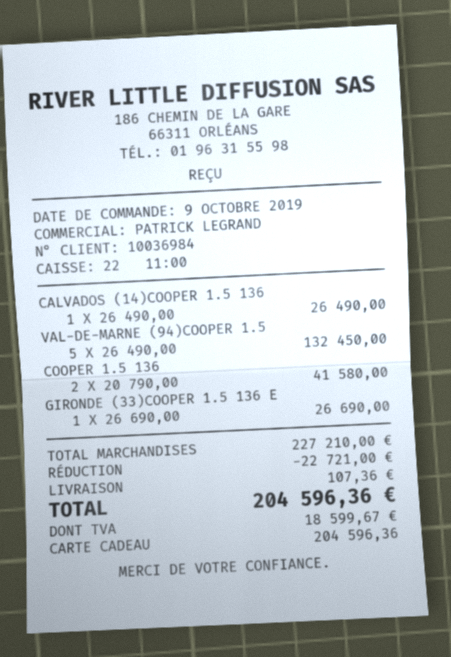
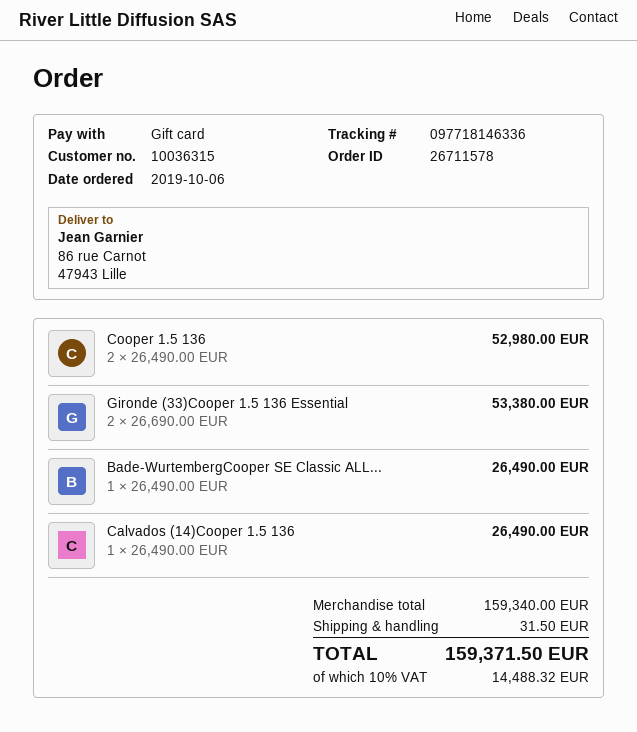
order date: 2019-10-09 -> 2019-10-06
customer number: 10036984 -> 10036315
VAL-DE-MARNE (94)COOPER 1.5: 5 x 26490.00 = 132450.00 -> none
COOPER 1.5 136: 2 x 20790.00 = 41580.00 -> 2 x 26490.00 = 52980.00
GIRONDE (33)COOPER 1.5 136 E: 1 x 26690.00 = 26690.00 -> 2 x 26690.00 = 53380.00
Bade-WurtembergCooper SE Classic ALL...: none -> 1 x 26490.00 = 26490.00
subtotal: 227210.00 -> 159340.00
discount: 22721.00 -> none
shipping: 107.36 -> 31.50
tax: 18599.67 -> 14488.32
total: 204596.36 -> 159371.50

